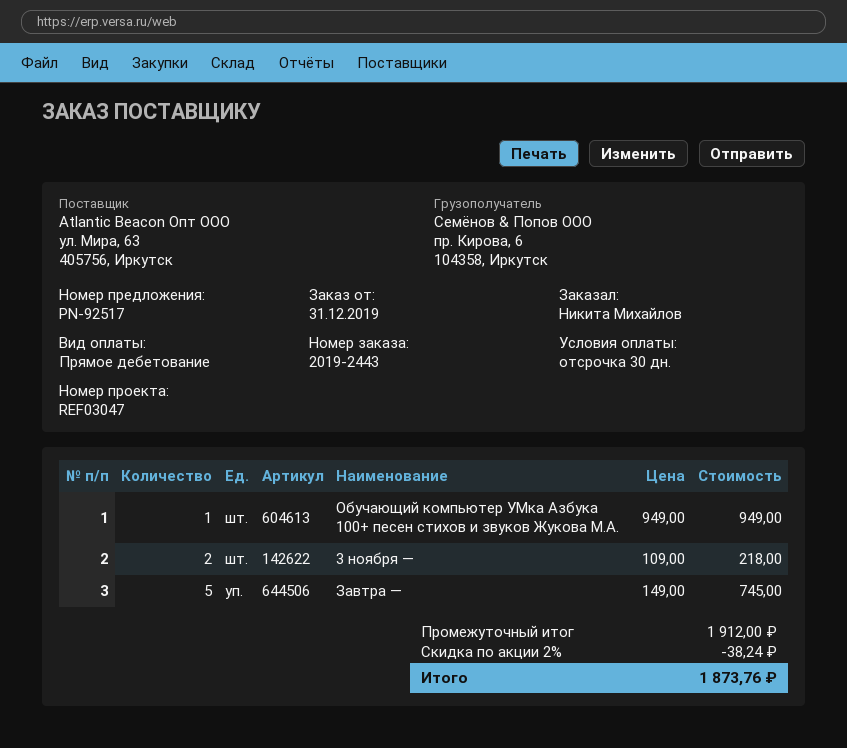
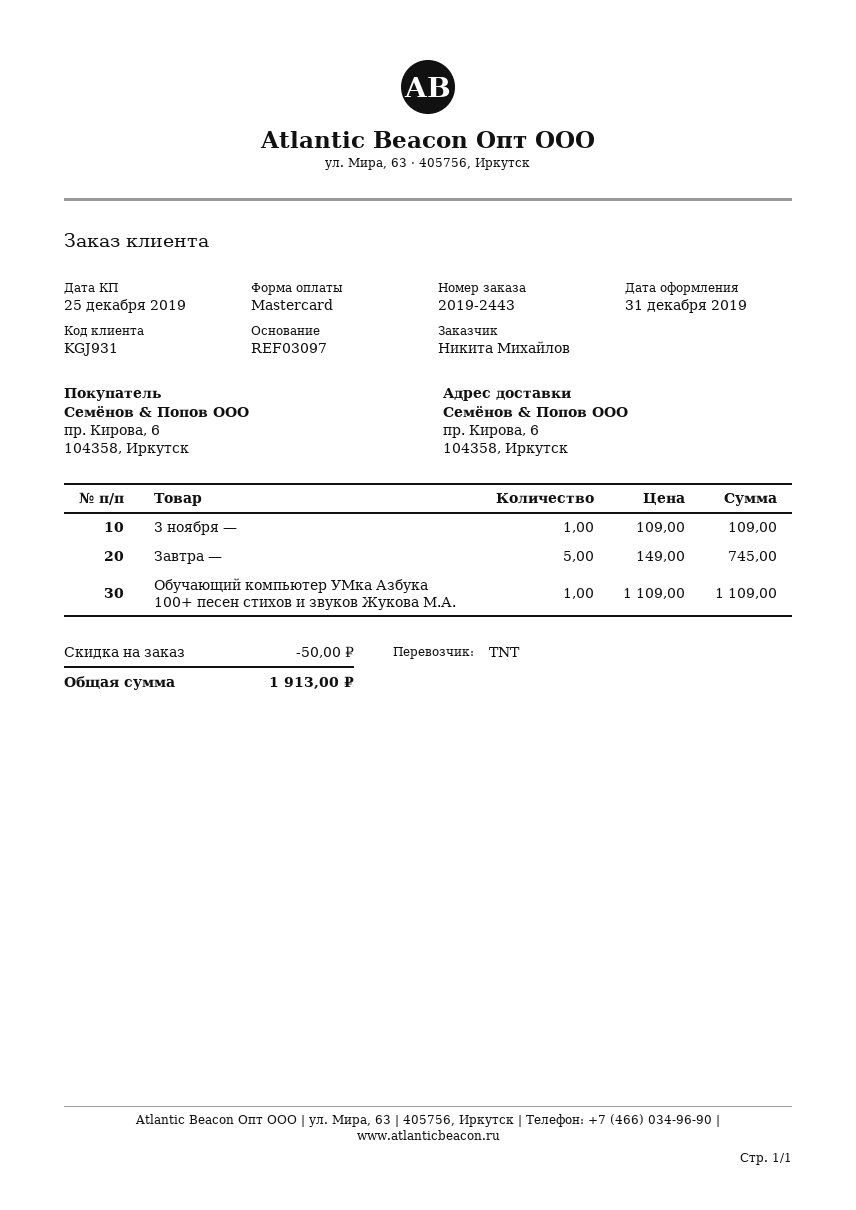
reference: REF03047 -> REF03097
payment method: direct debit -> Mastercard
Обучающий компьютер УМка Азбука 100+ песен стихов и звуков Жукова М.А.: 1 x 949.00 = 949.00 -> 1 x 1109.00 = 1109.00
3 ноября —: 2 x 109.00 = 218.00 -> 1 x 109.00 = 109.00
discount: 38.24 -> 50.00
total: 1873.76 -> 1913.00

